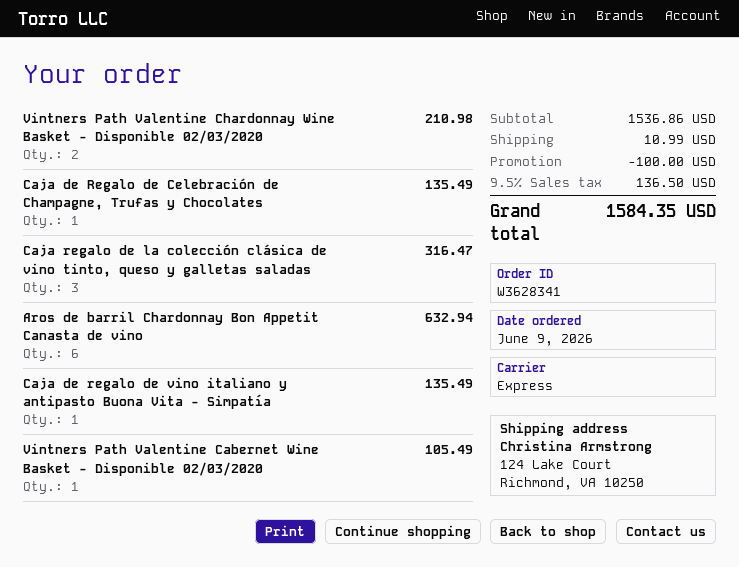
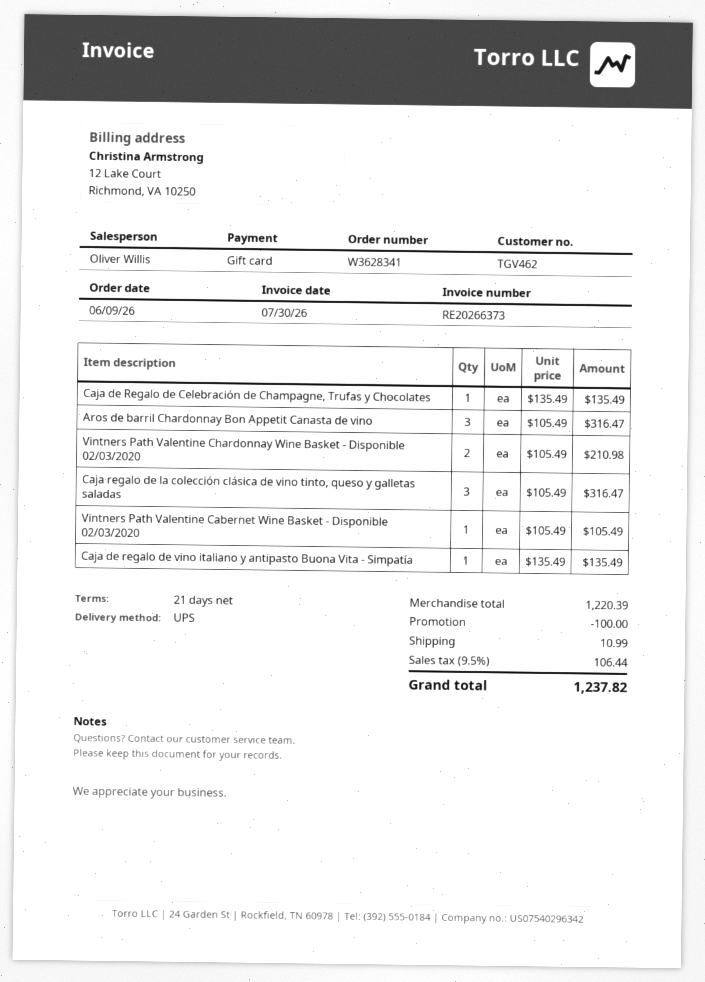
shipping method: express -> UPS
Aros de barril Chardonnay Bon Appetit Canasta de vino: 6 for 632.94 -> 3 for 316.47
subtotal: 1536.86 -> 1220.39
tax: 9.5% = 136.50 -> 9.5% = 106.44
total: 1584.35 -> 1237.82

